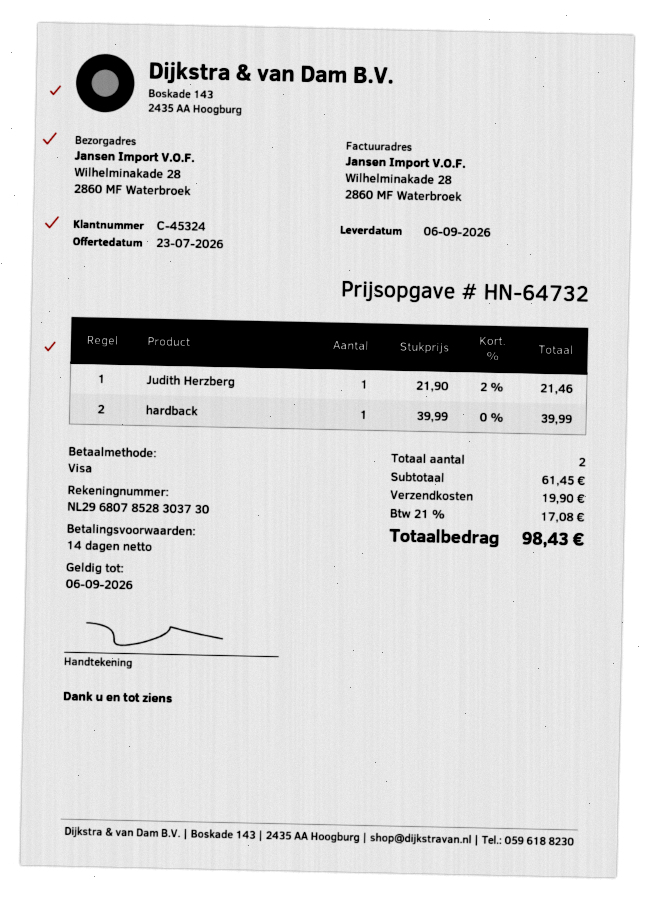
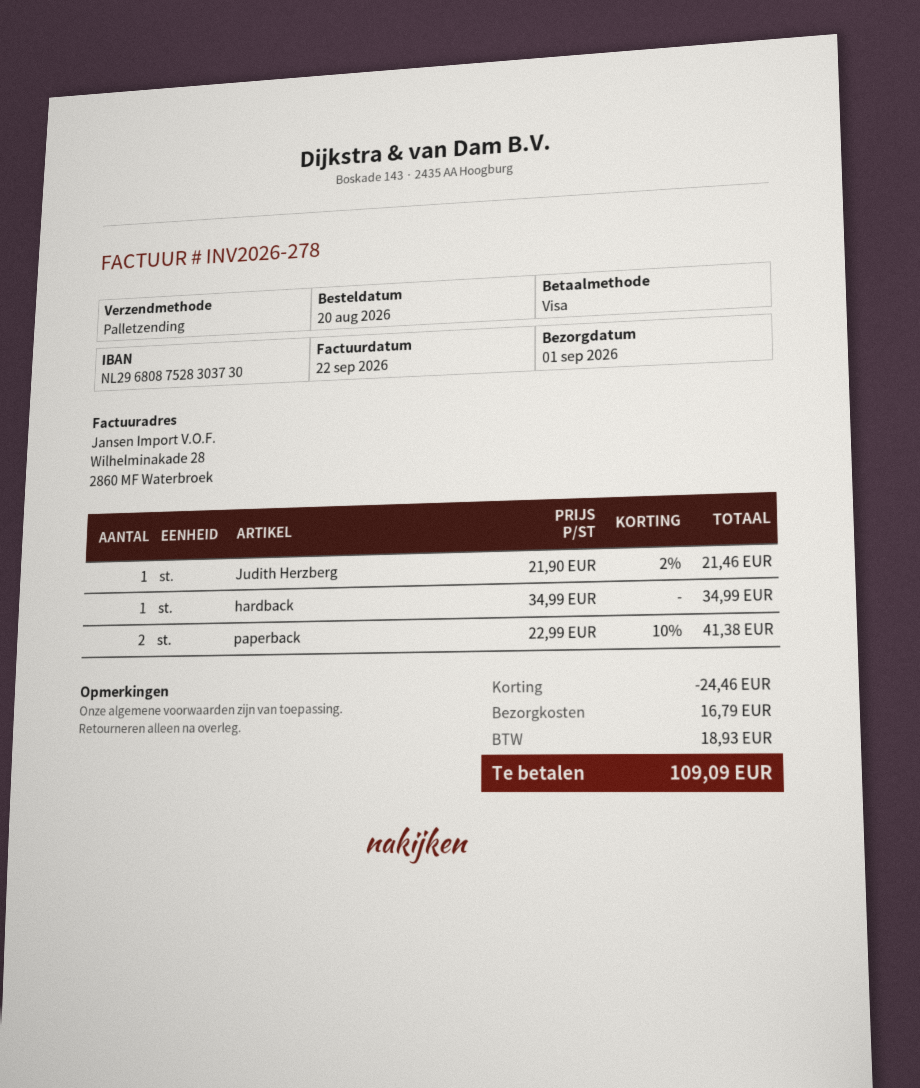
delivery date: 2026-09-06 -> 2026-09-01
bank account: NL2968078528303730 -> NL2968087528303730
hardback: 1 x 39.99 = 39.99 -> 1 x 34.99 = 34.99
paperback: none -> 2 x 22.99 - 10% = 41.38
discount: none -> 24.46
shipping: 19.90 -> 16.79
tax: 17.08 -> 18.93
total: 98.43 -> 109.09

